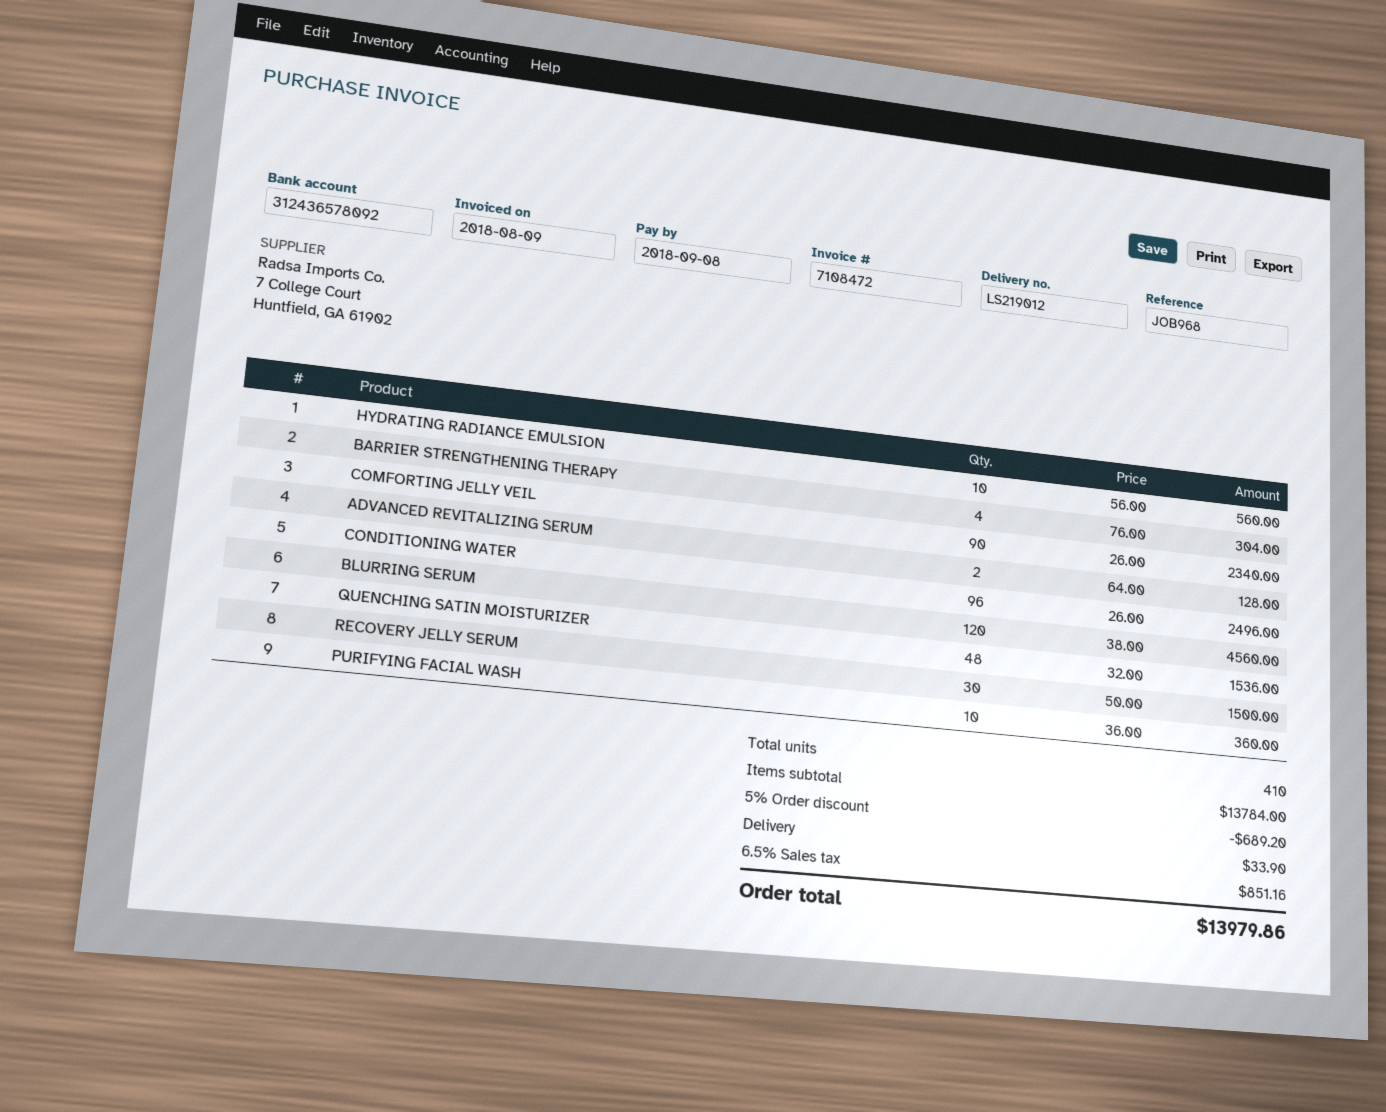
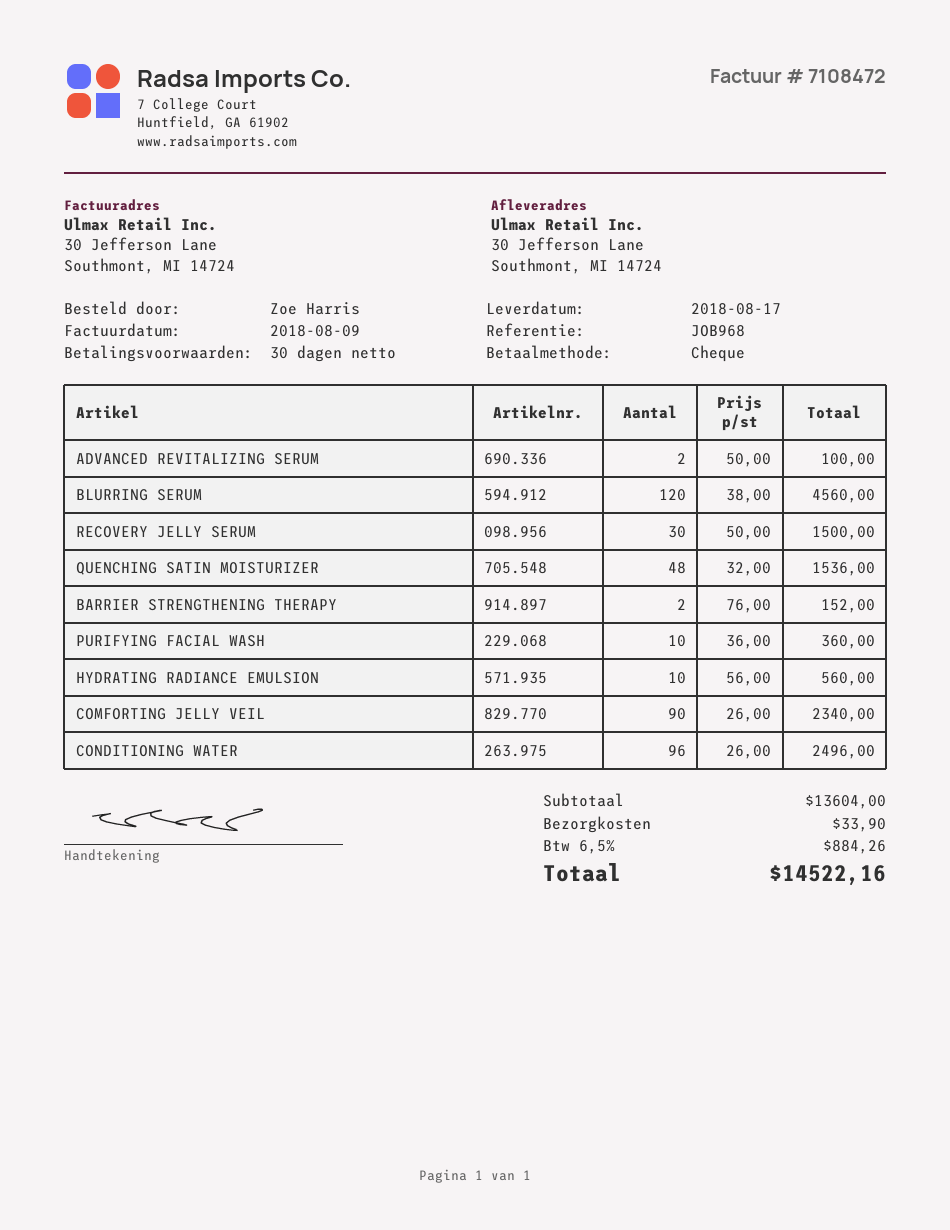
BARRIER STRENGTHENING THERAPY: 4 x 76.00 = 304.00 -> 2 x 76.00 = 152.00
ADVANCED REVITALIZING SERUM: 2 x 64.00 = 128.00 -> 2 x 50.00 = 100.00
subtotal: 13784.00 -> 13604.00
discount: 5% = 689.20 -> none
tax: 6.5% = 851.16 -> 6.5% = 884.26
total: 13979.86 -> 14522.16

